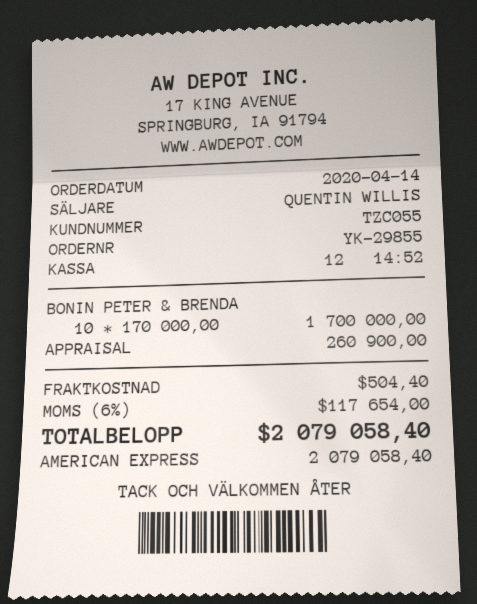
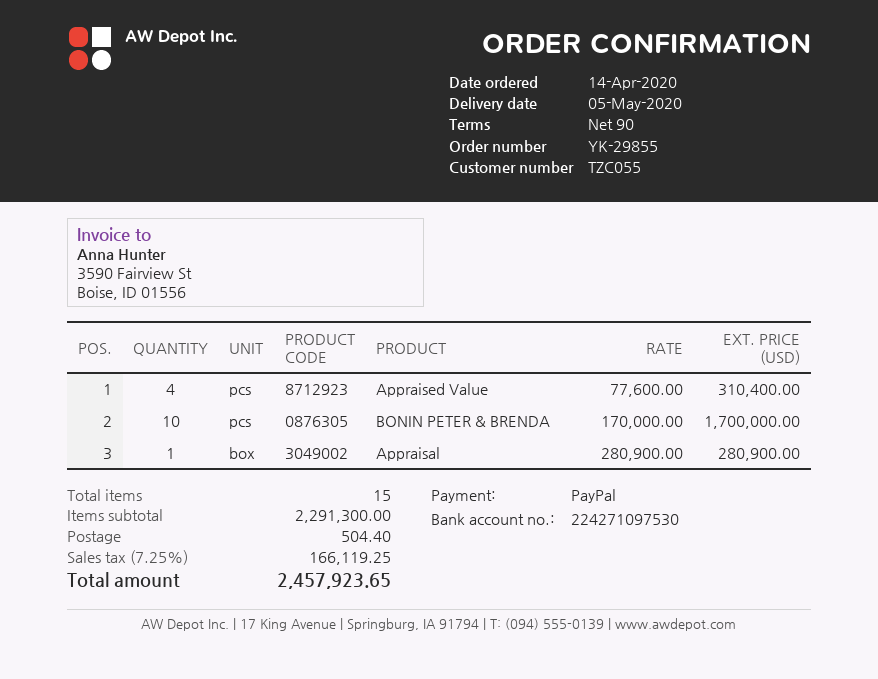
payment method: American Express -> PayPal
APPRAISAL: 1 x 260900.00 = 260900.00 -> 1 x 280900.00 = 280900.00
Appraised Value: none -> 4 x 77600.00 = 310400.00
tax: 6% = 117654.00 -> 7.25% = 166119.25
total: 2079058.40 -> 2457923.65

